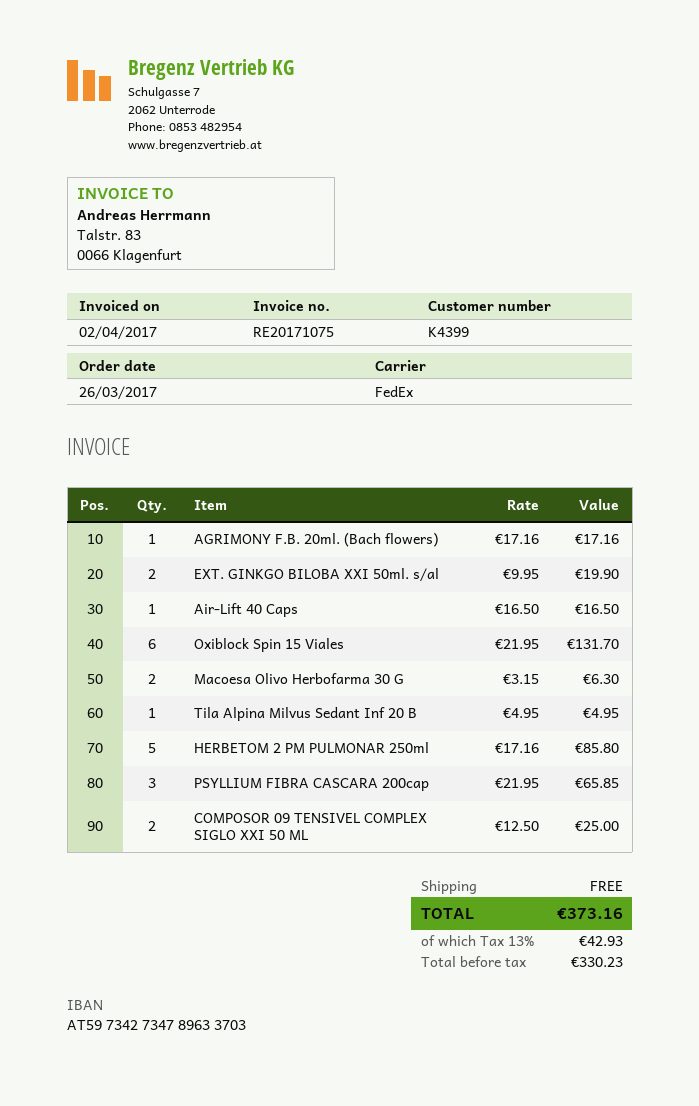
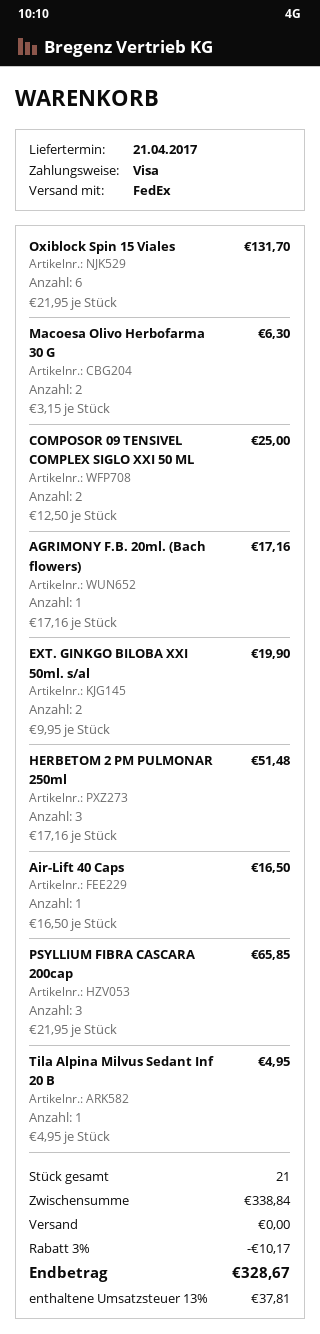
HERBETOM 2 PM PULMONAR 250ml: 5 x 17.16 = 85.80 -> 3 x 17.16 = 51.48
discount: none -> 3% = 10.17
tax: 13% = 42.93 -> 13% = 37.81
total: 373.16 -> 328.67

